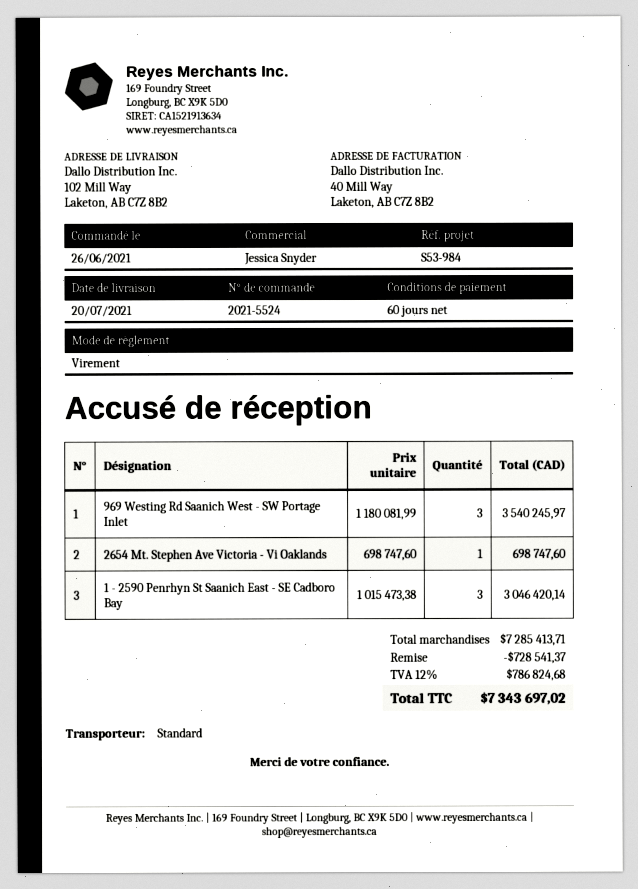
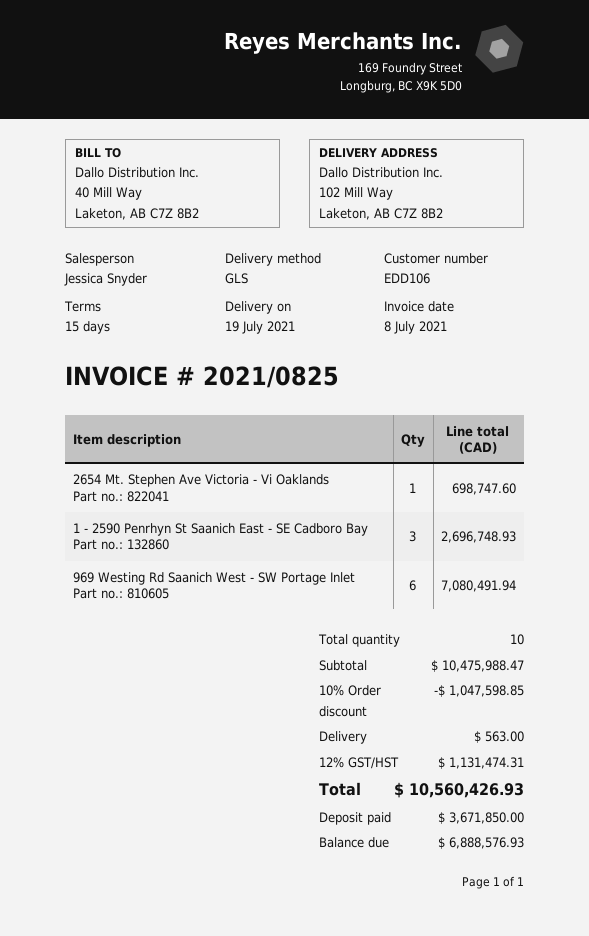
delivery date: 2021-07-20 -> 2021-07-19
payment terms: 60 days -> 15 days
shipping method: standard -> GLS
969 Westing Rd Saanich West - SW Portage Inlet: 3 for 3540245.97 -> 6 for 7080491.94
1 - 2590 Penrhyn St Saanich East - SE Cadboro Bay: 3 for 3046420.14 -> 3 for 2696748.93
subtotal: 7285413.71 -> 10475988.47
discount: 728541.37 -> 1047598.85
shipping: none -> 563.00
tax: 12% = 786824.68 -> 12% = 1131474.31
total: 7343697.02 -> 10560426.93

